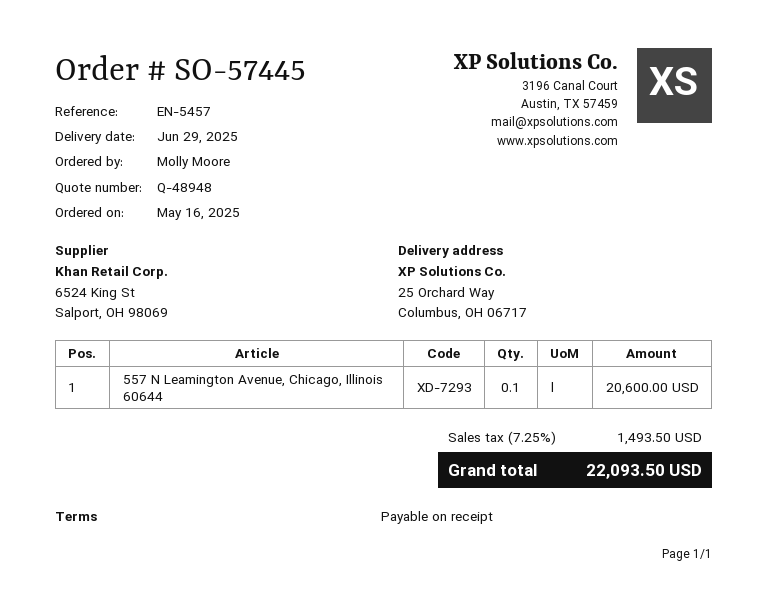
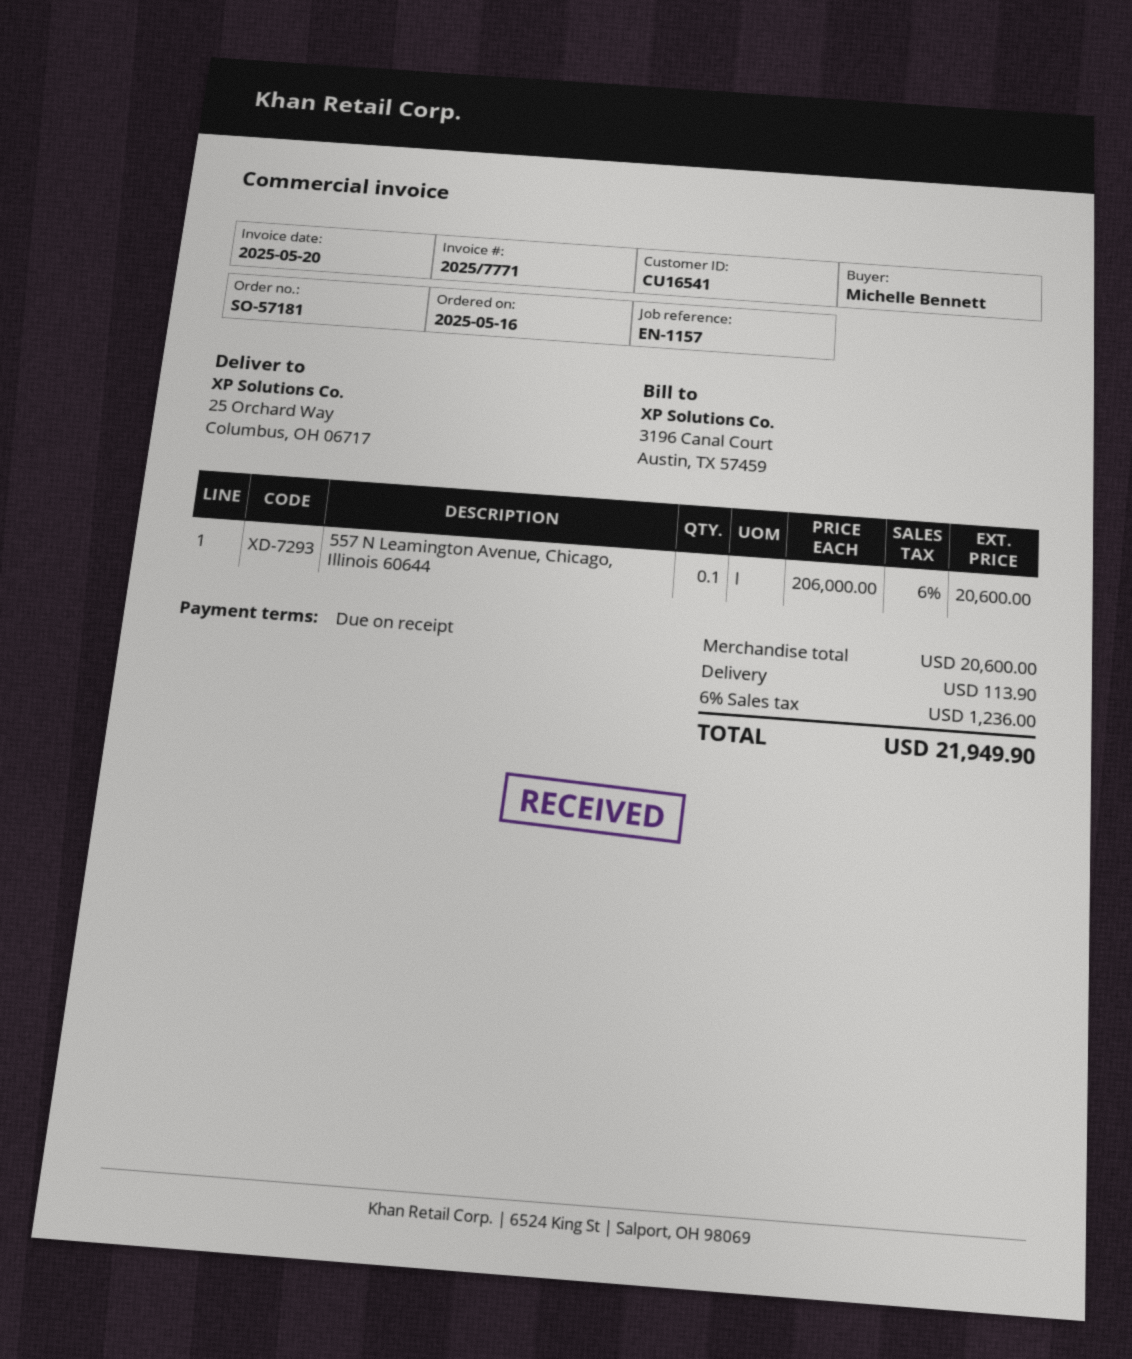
order number: SO-57445 -> SO-57181
reference: EN-5457 -> EN-1157
ordered by: Molly Moore -> Michelle Bennett
shipping: none -> 113.90
tax: 7.25% = 1493.50 -> 6% = 1236.00
total: 22093.50 -> 21949.90

